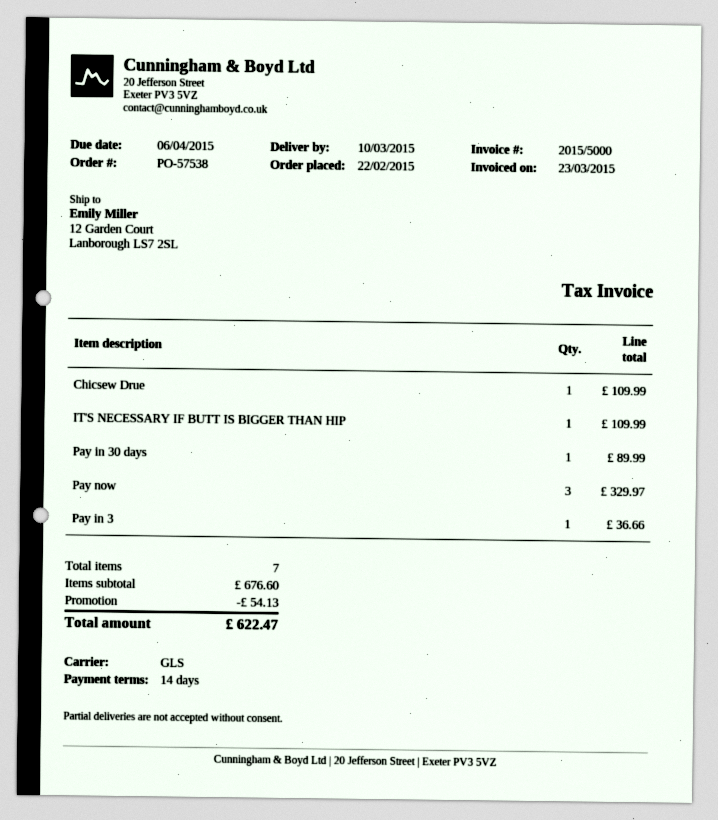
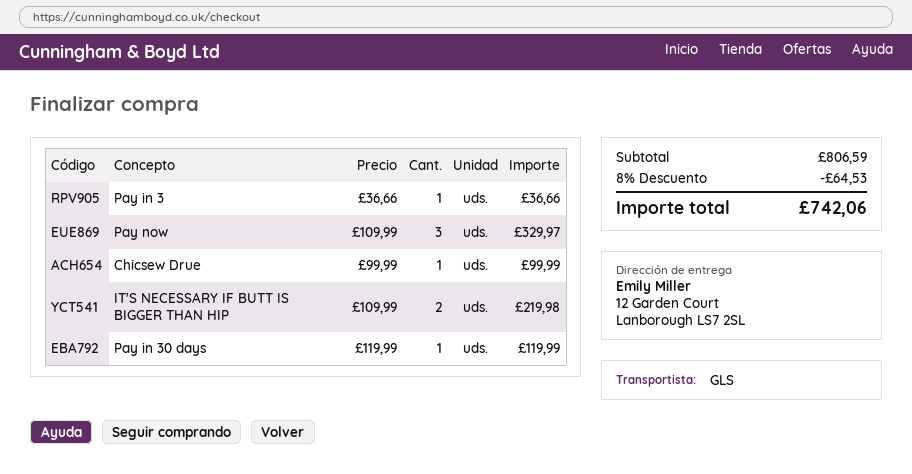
Chicsew Drue: 1 for 109.99 -> 1 for 99.99
IT'S NECESSARY IF BUTT IS BIGGER THAN HIP: 1 for 109.99 -> 2 for 219.98
Pay in 30 days: 1 for 89.99 -> 1 for 119.99
subtotal: 676.60 -> 806.59
discount: 54.13 -> 64.53
total: 622.47 -> 742.06

